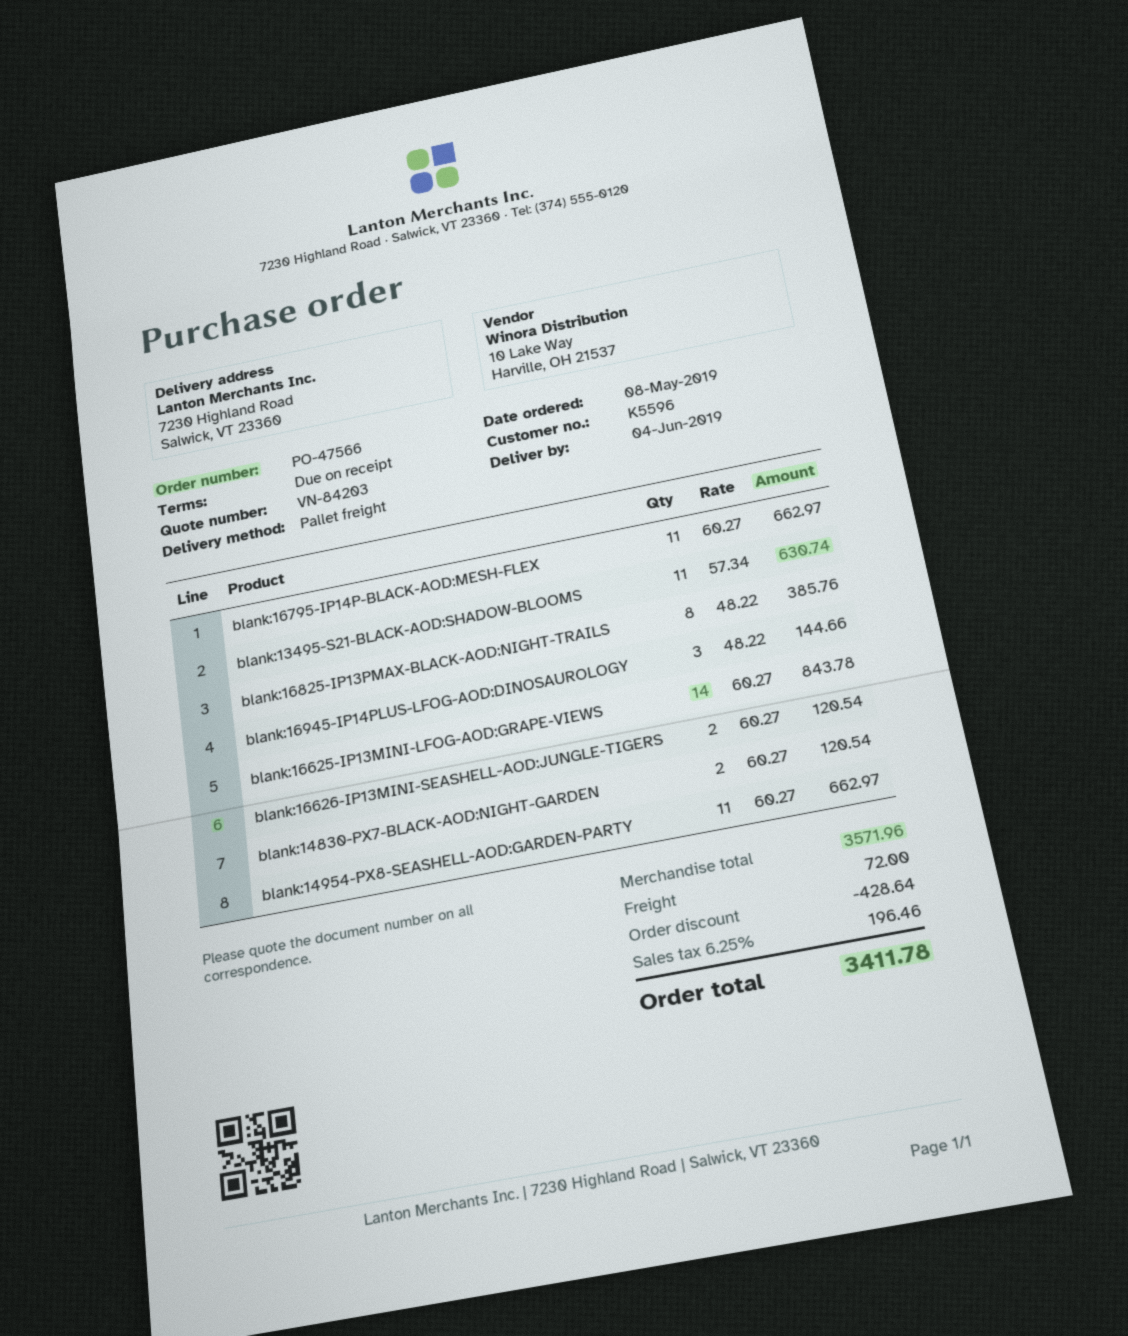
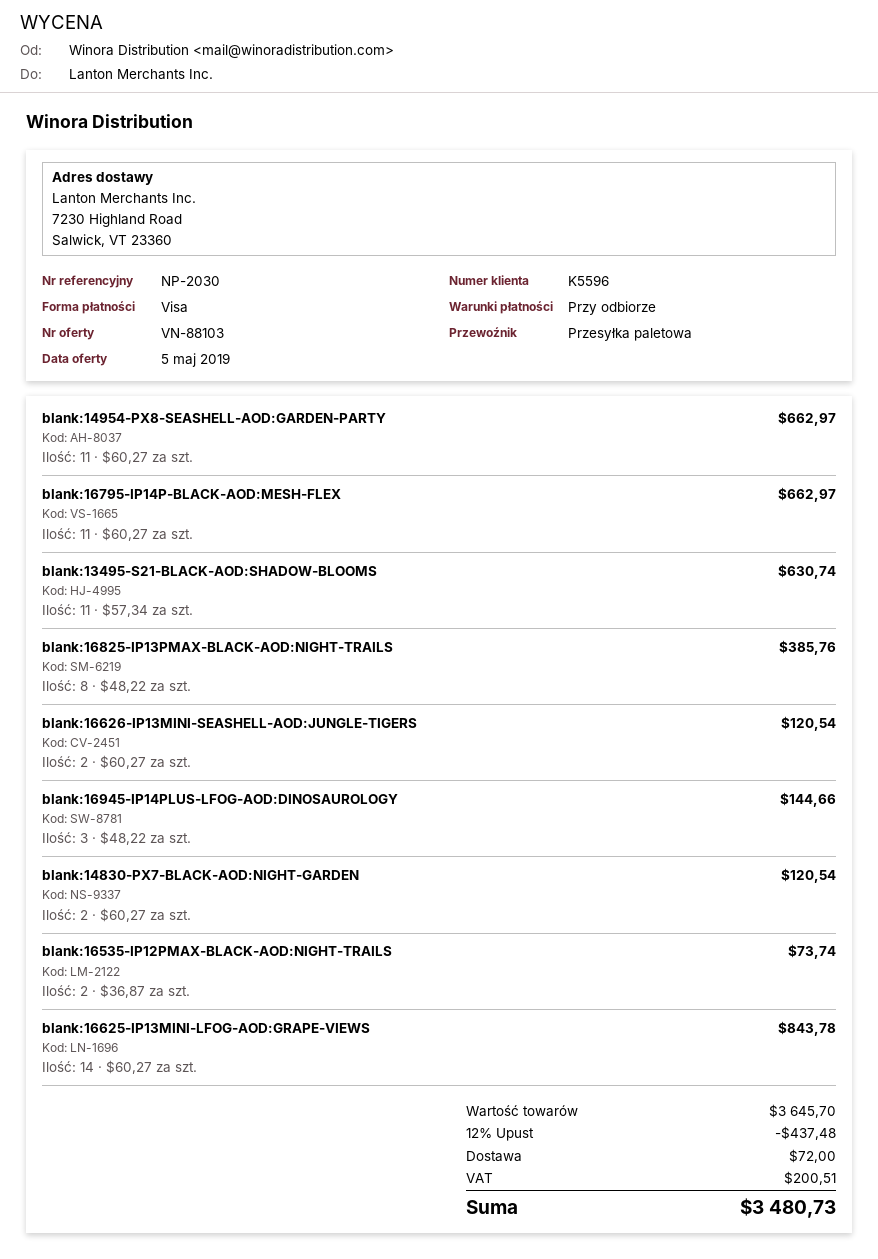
quote number: VN-84203 -> VN-88103
blank:16535-IP12PMAX-BLACK-AOD:NIGHT-TRAILS: none -> 2 x 36.87 = 73.74
subtotal: 3571.96 -> 3645.70
discount: 428.64 -> 437.48
tax: 196.46 -> 200.51
total: 3411.78 -> 3480.73

